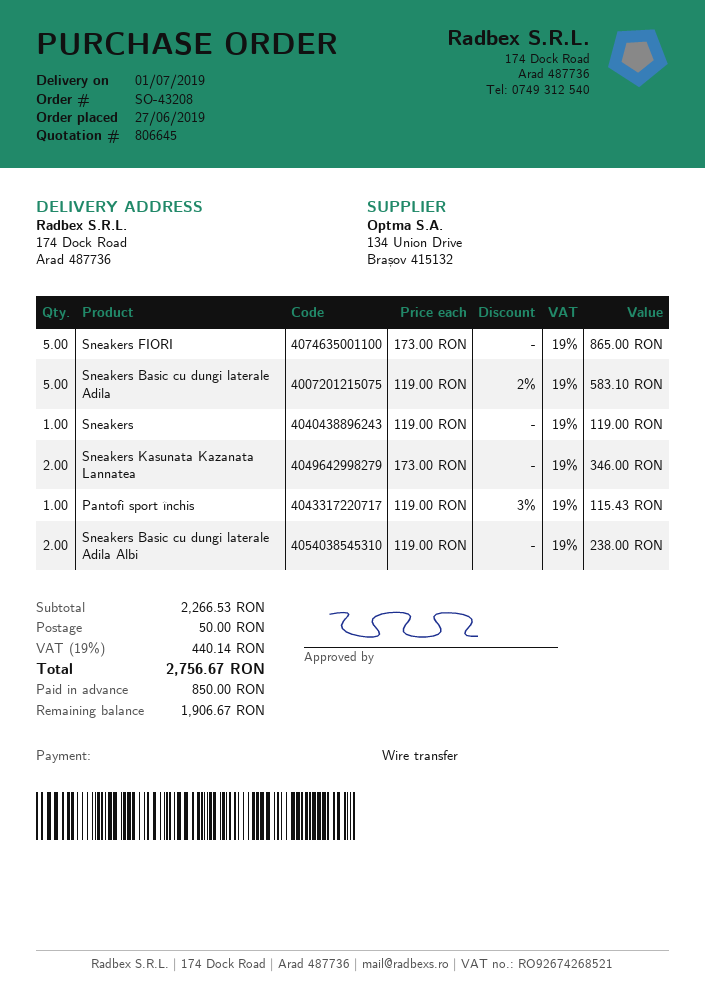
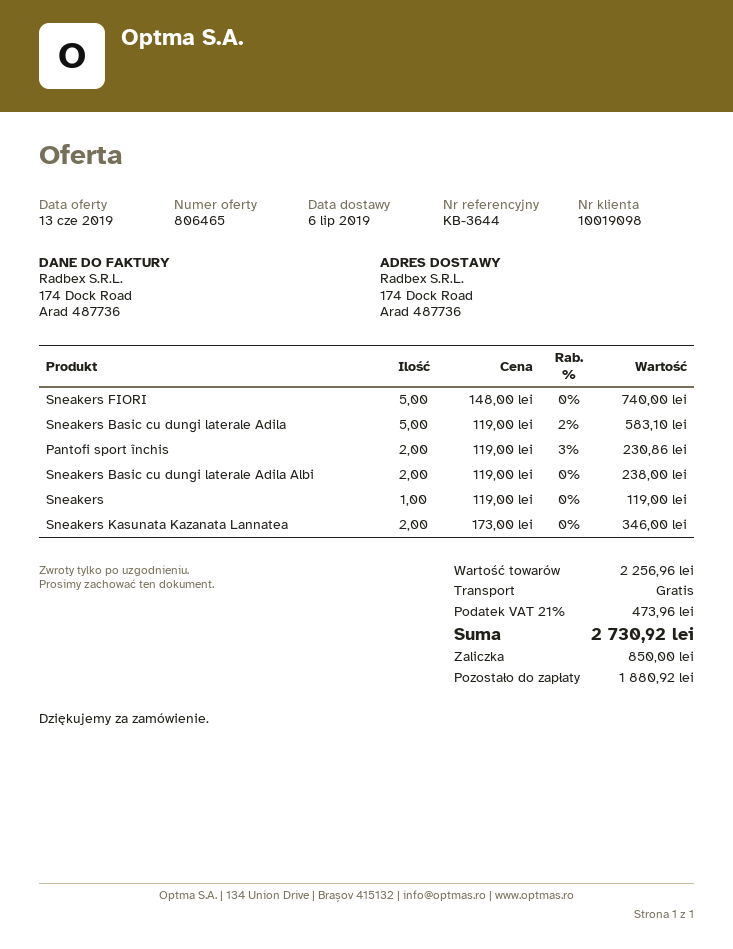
quote number: 806645 -> 806465
delivery date: 2019-07-01 -> 2019-07-06
Sneakers FIORI: 5 x 173.00 = 865.00 -> 5 x 148.00 = 740.00
Pantofi sport închis: 1 x 119.00 - 3% = 115.43 -> 2 x 119.00 - 3% = 230.86
subtotal: 2266.53 -> 2256.96
shipping: 50.00 -> 0.00
tax: 19% = 440.14 -> 21% = 473.96
total: 2756.67 -> 2730.92
balance: 1906.67 -> 1880.92

